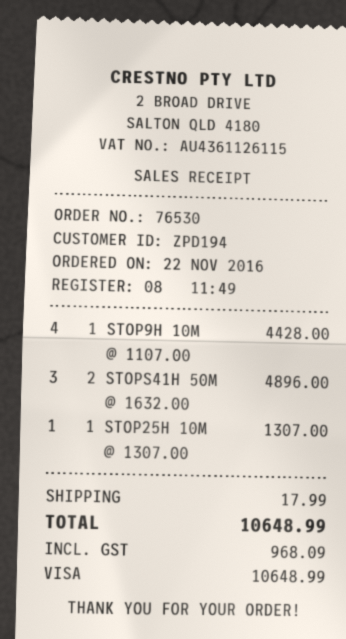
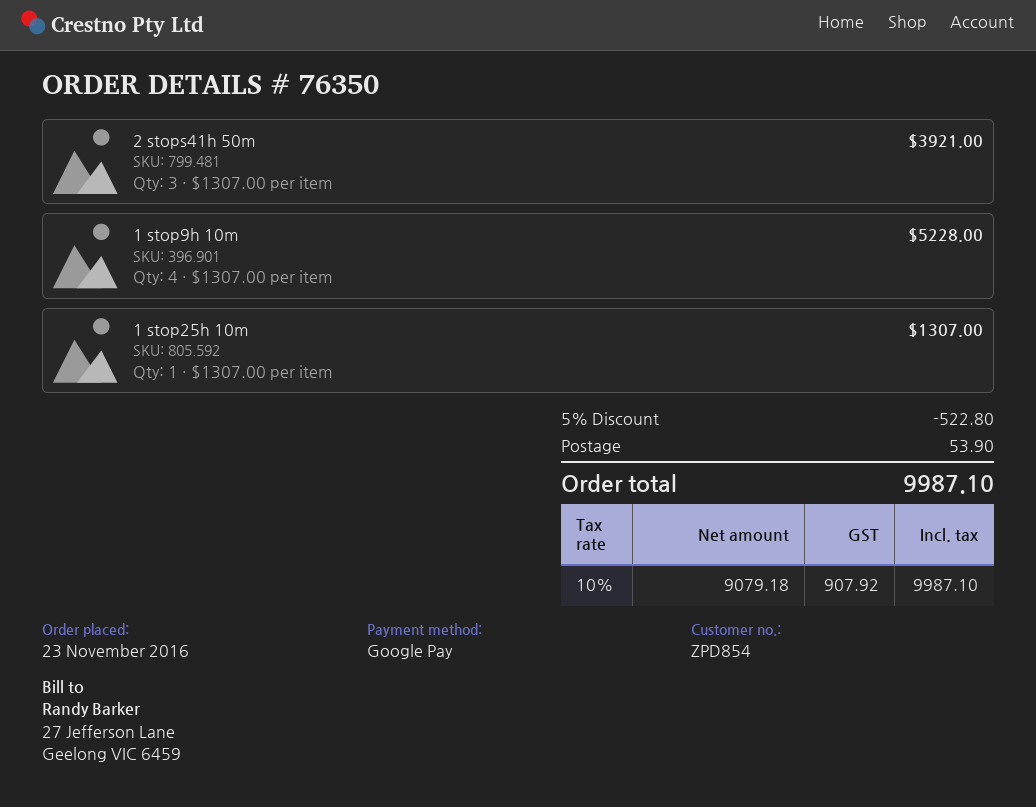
order number: 76530 -> 76350
order date: 2016-11-22 -> 2016-11-23
customer number: ZPD194 -> ZPD854
payment method: Visa -> Google Pay
1 STOP9H 10M: 4 x 1107.00 = 4428.00 -> 4 x 1307.00 = 5228.00
2 STOPS41H 50M: 3 x 1632.00 = 4896.00 -> 3 x 1307.00 = 3921.00
discount: none -> 5% = 522.80
shipping: 17.99 -> 53.90
tax: 968.09 -> 907.92
total: 10648.99 -> 9987.10

